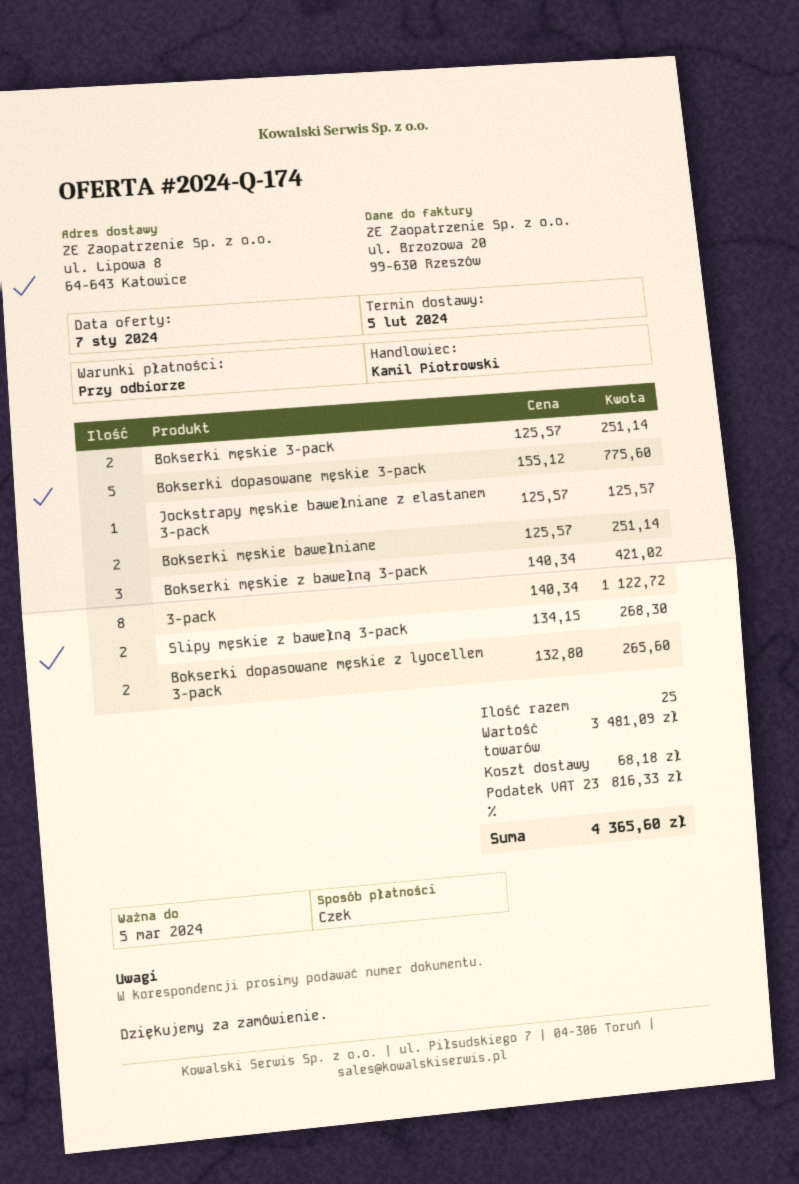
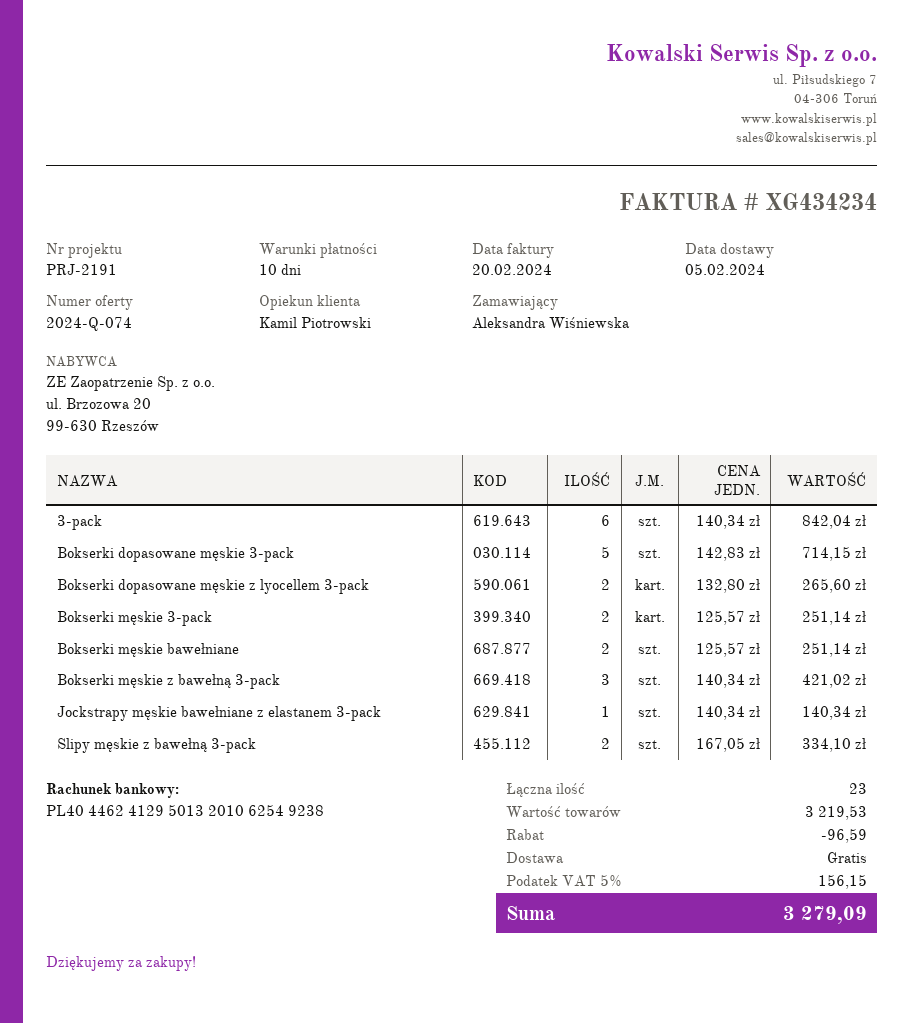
quote number: 2024-Q-174 -> 2024-Q-074
payment terms: on receipt -> 10 days
Bokserki dopasowane męskie 3-pack: 5 x 155.12 = 775.60 -> 5 x 142.83 = 714.15
Jockstrapy męskie bawełniane z elastanem 3-pack: 1 x 125.57 = 125.57 -> 1 x 140.34 = 140.34
3-pack: 8 x 140.34 = 1122.72 -> 6 x 140.34 = 842.04
Slipy męskie z bawełną 3-pack: 2 x 134.15 = 268.30 -> 2 x 167.05 = 334.10
total quantity: 25 -> 23
subtotal: 3481.09 -> 3219.53
discount: none -> 96.59
shipping: 68.18 -> 0.00
tax: 23% = 816.33 -> 5% = 156.15
total: 4365.60 -> 3279.09

